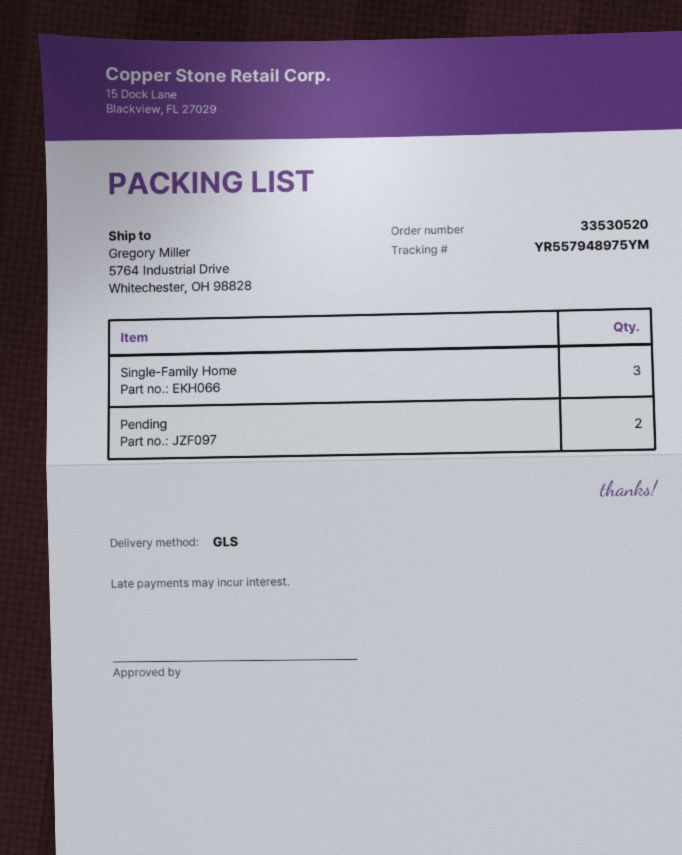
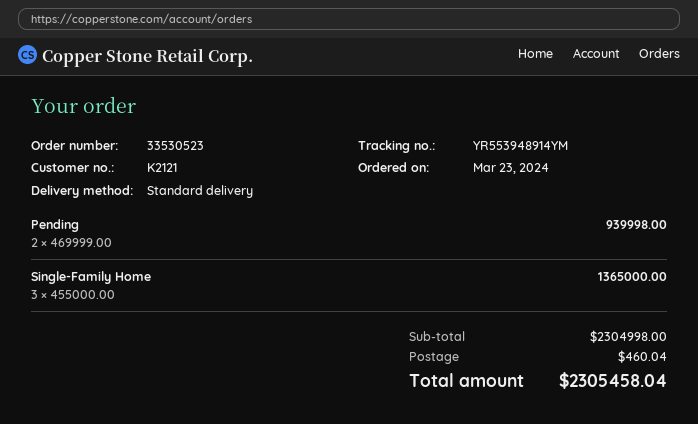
order number: 33530520 -> 33530523
shipping method: GLS -> standard
tracking number: YR557948975YM -> YR553948914YM

